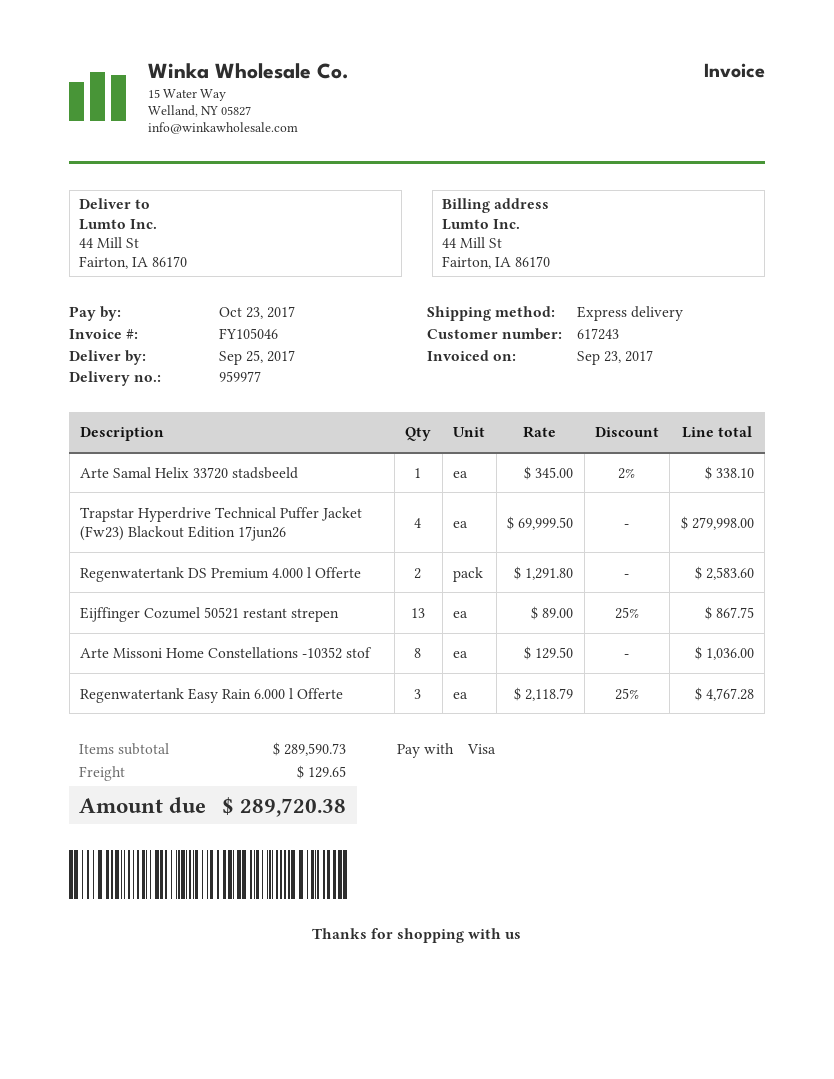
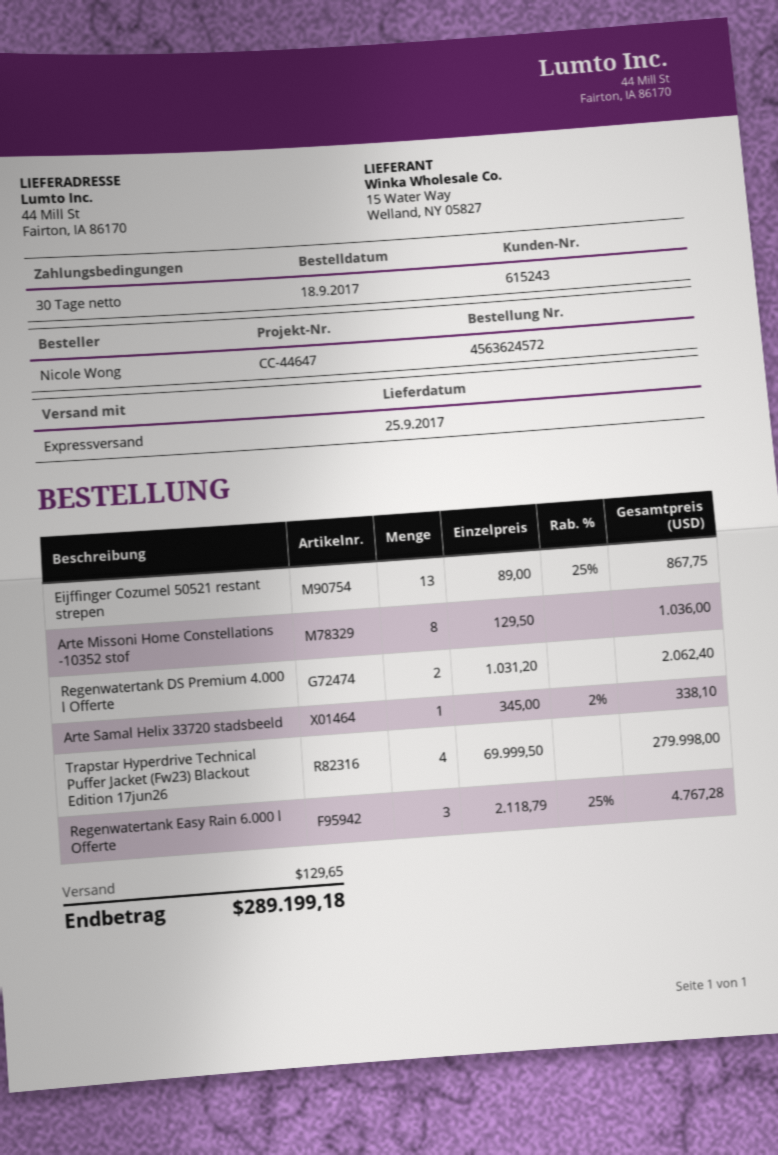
customer number: 617243 -> 615243
Regenwatertank DS Premium 4.000 l Offerte: 2 x 1291.80 = 2583.60 -> 2 x 1031.20 = 2062.40
total: 289720.38 -> 289199.18

